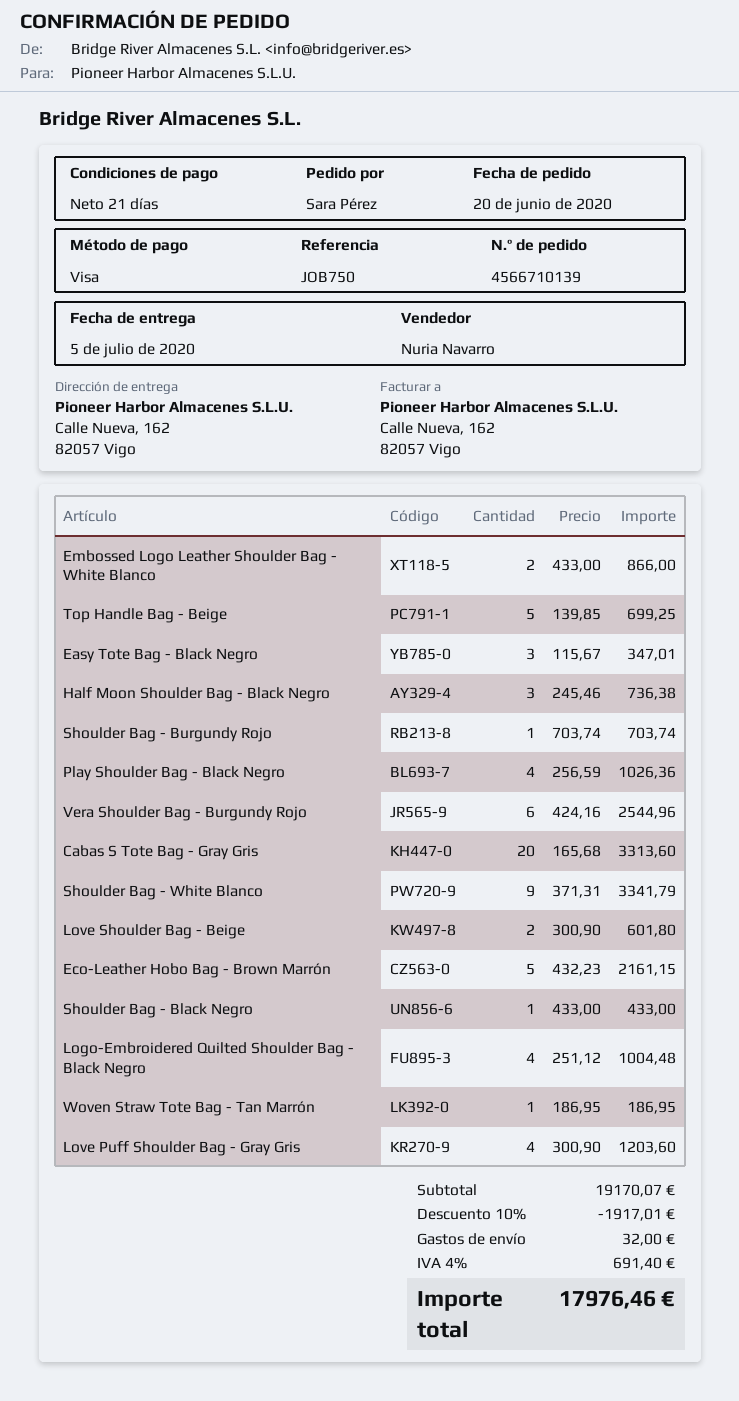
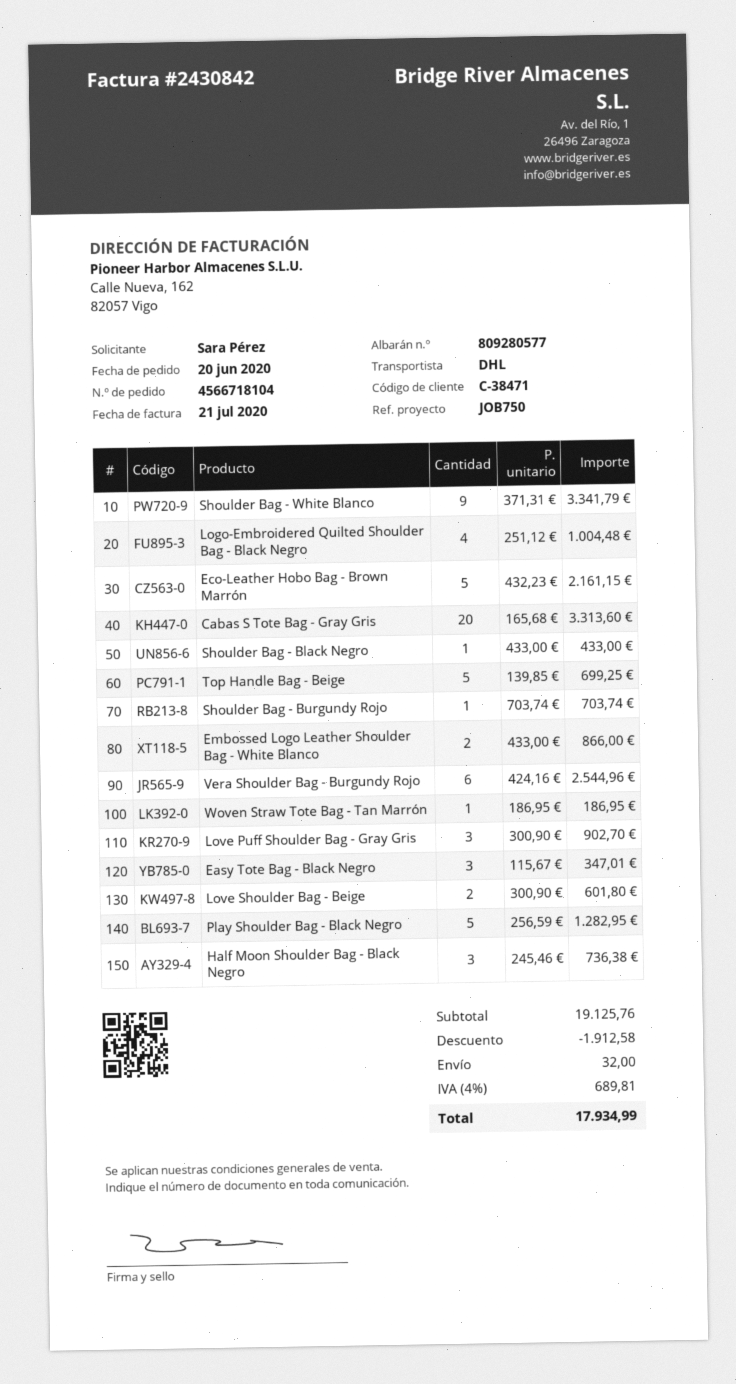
order number: 4566710139 -> 4566718104
Play Shoulder Bag - Black Negro: 4 x 256.59 = 1026.36 -> 5 x 256.59 = 1282.95
Love Puff Shoulder Bag - Gray Gris: 4 x 300.90 = 1203.60 -> 3 x 300.90 = 902.70
subtotal: 19170.07 -> 19125.76
discount: 1917.01 -> 1912.58
tax: 4% = 691.40 -> 4% = 689.81
total: 17976.46 -> 17934.99

